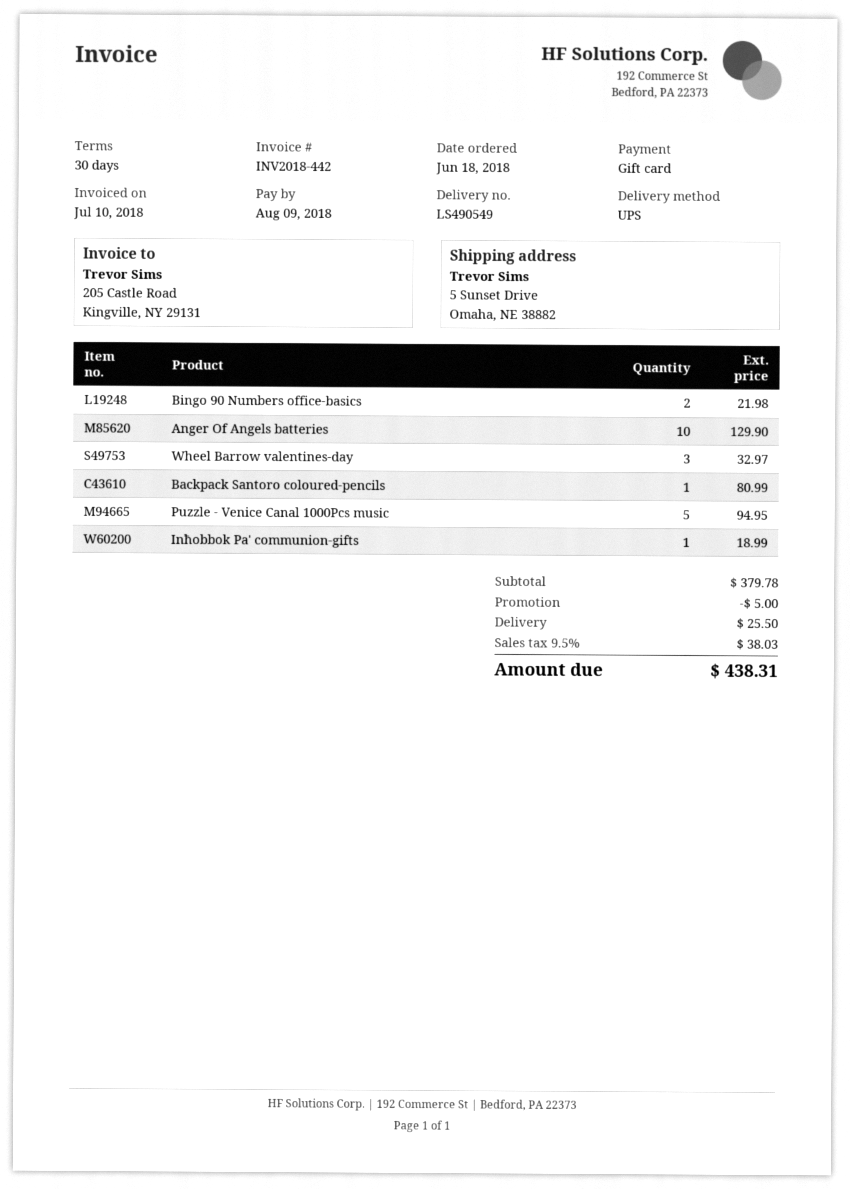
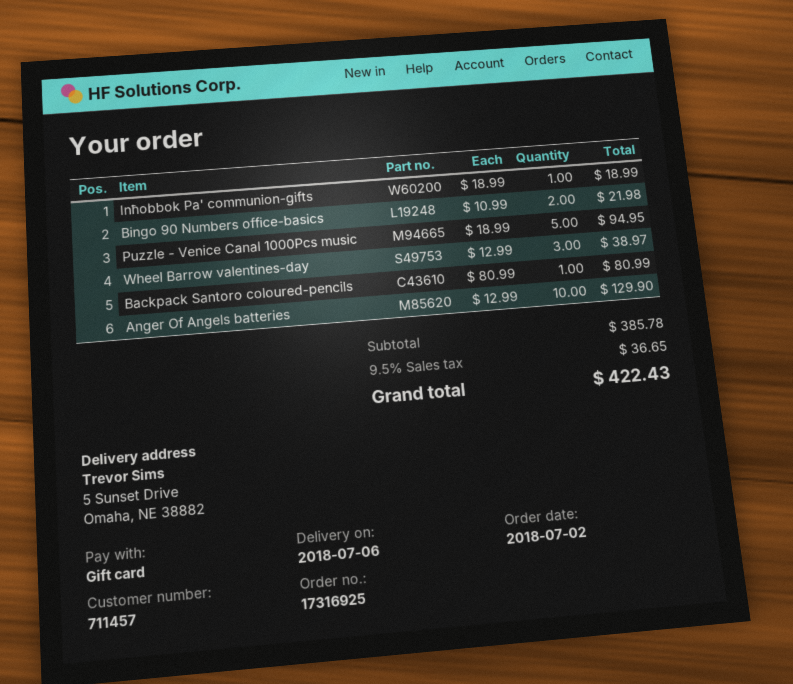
order date: 2018-06-18 -> 2018-07-02
Wheel Barrow valentines-day: 3 for 32.97 -> 3 for 38.97
subtotal: 379.78 -> 385.78
discount: 5.00 -> none
shipping: 25.50 -> none
tax: 9.5% = 38.03 -> 9.5% = 36.65
total: 438.31 -> 422.43

